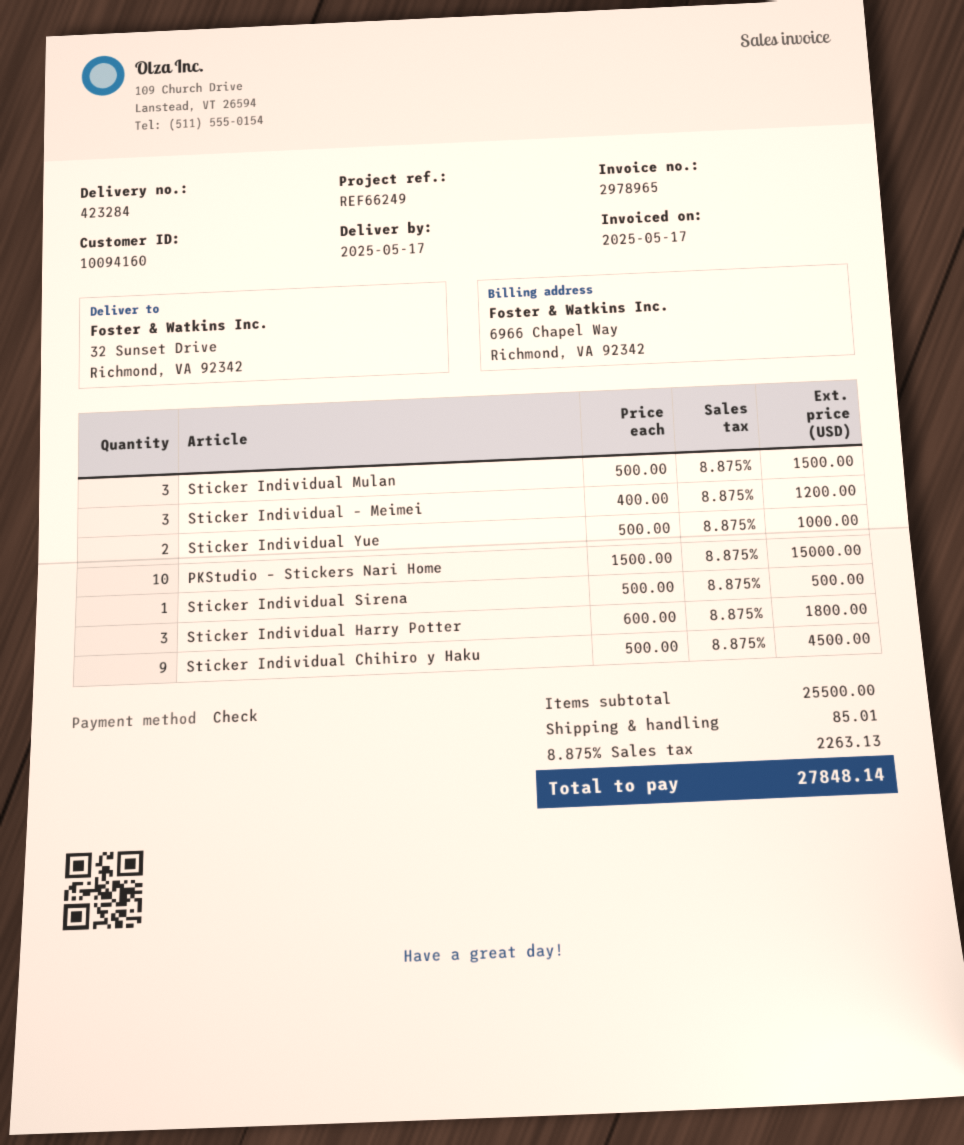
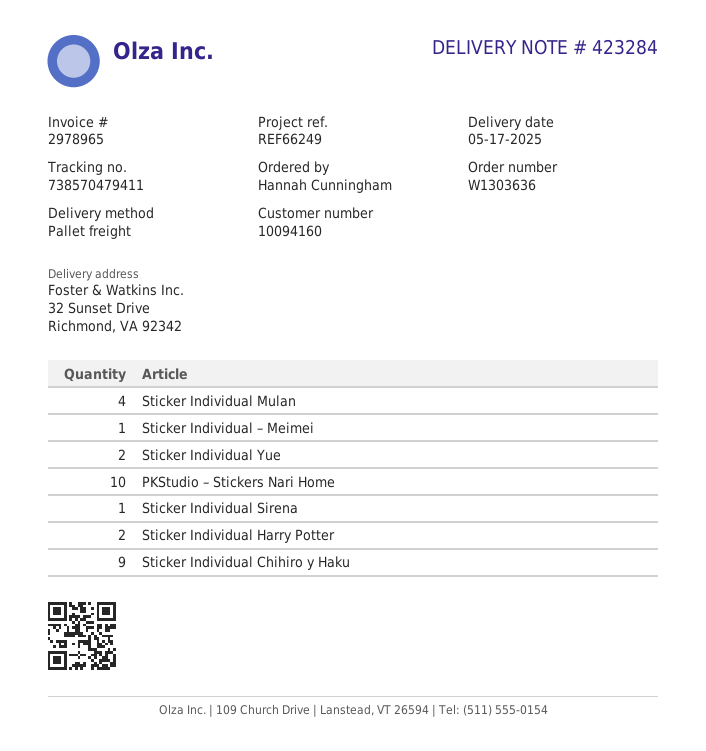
Sticker Individual Mulan: 3 -> 4
Sticker Individual – Meimei: 3 -> 1
Sticker Individual Harry Potter: 3 -> 2

